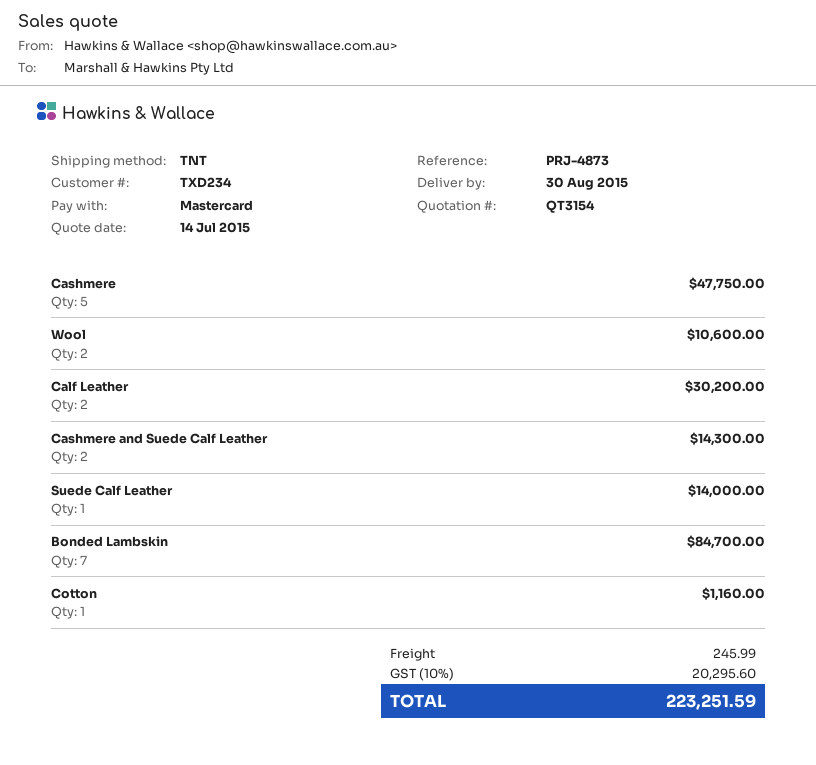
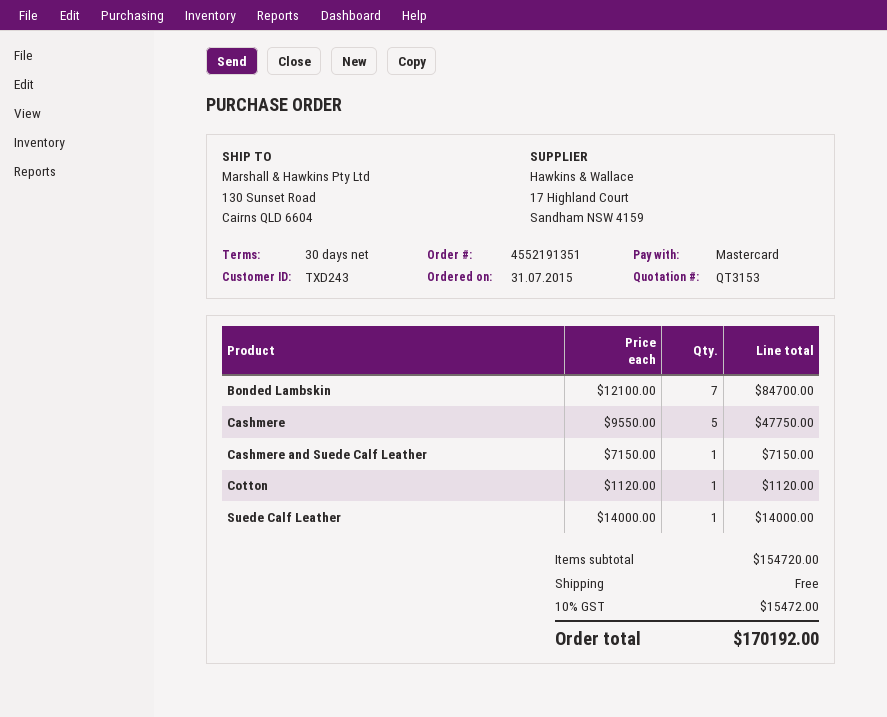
quote number: QT3154 -> QT3153
customer number: TXD234 -> TXD243
Wool: 2 for 10600.00 -> none
Calf Leather: 2 for 30200.00 -> none
Cashmere and Suede Calf Leather: 2 for 14300.00 -> 1 for 7150.00
Cotton: 1 for 1160.00 -> 1 for 1120.00
shipping: 245.99 -> 0.00
tax: 10% = 20295.60 -> 10% = 15472.00
total: 223251.59 -> 170192.00

